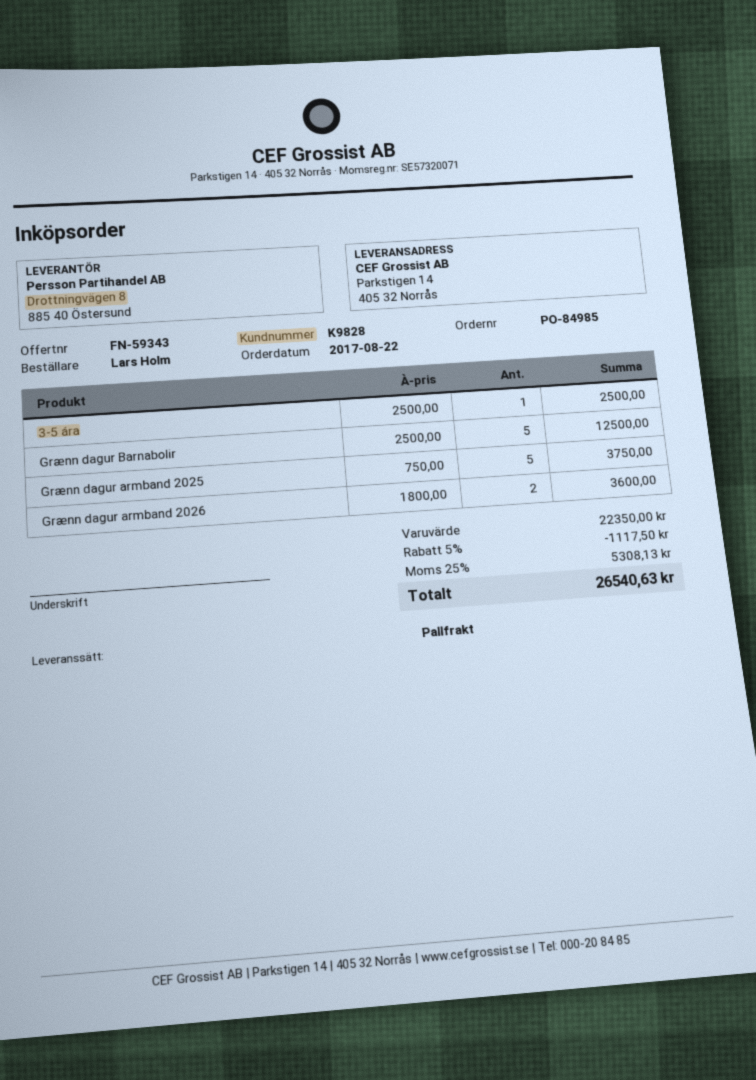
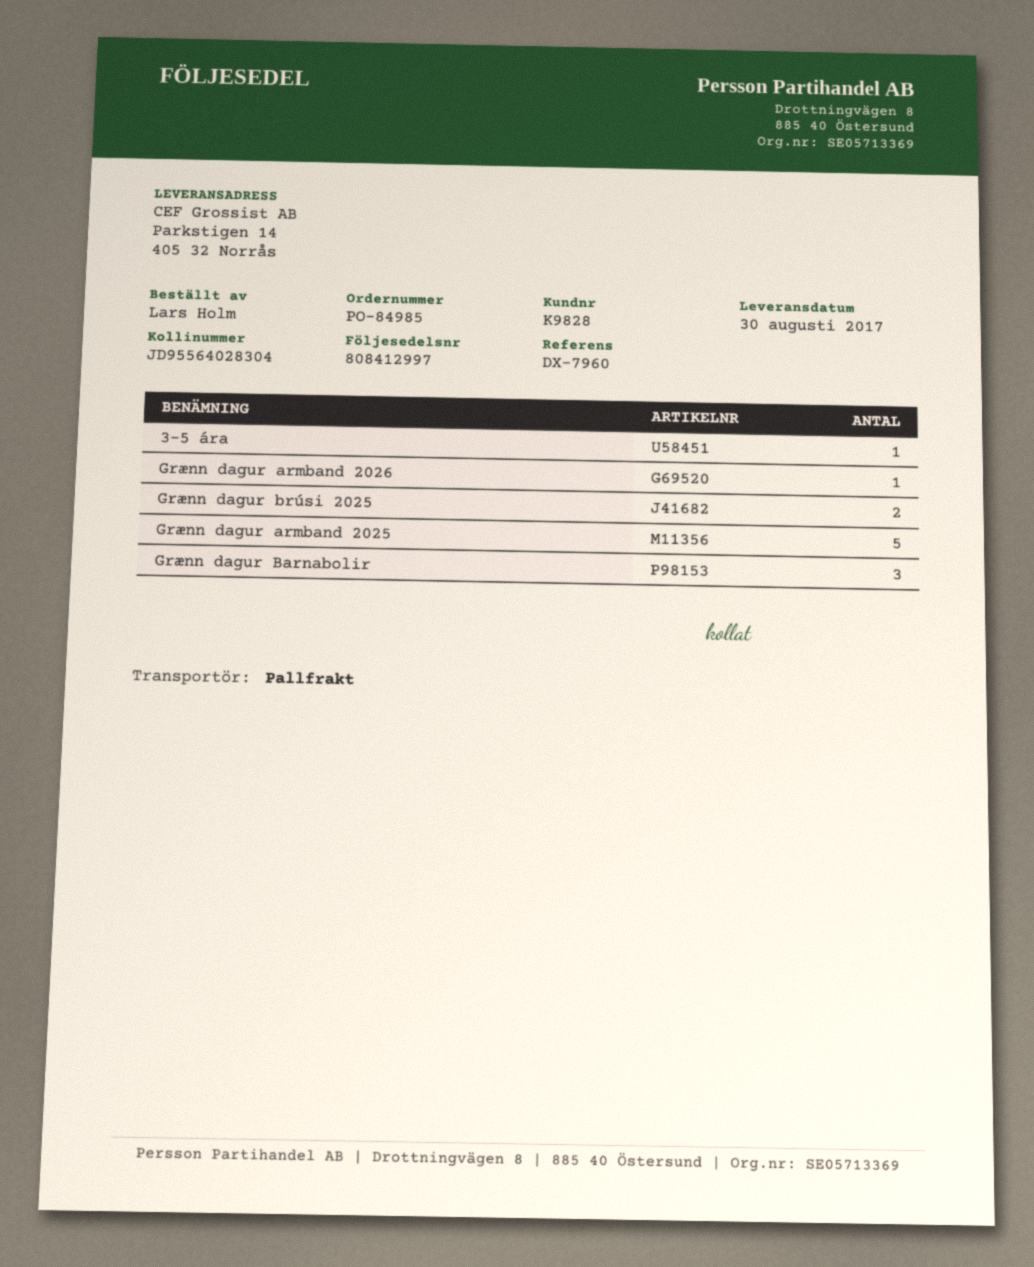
Grænn dagur Barnabolir: 5 -> 3
Grænn dagur armband 2026: 2 -> 1
Grænn dagur brúsi 2025: none -> 2

